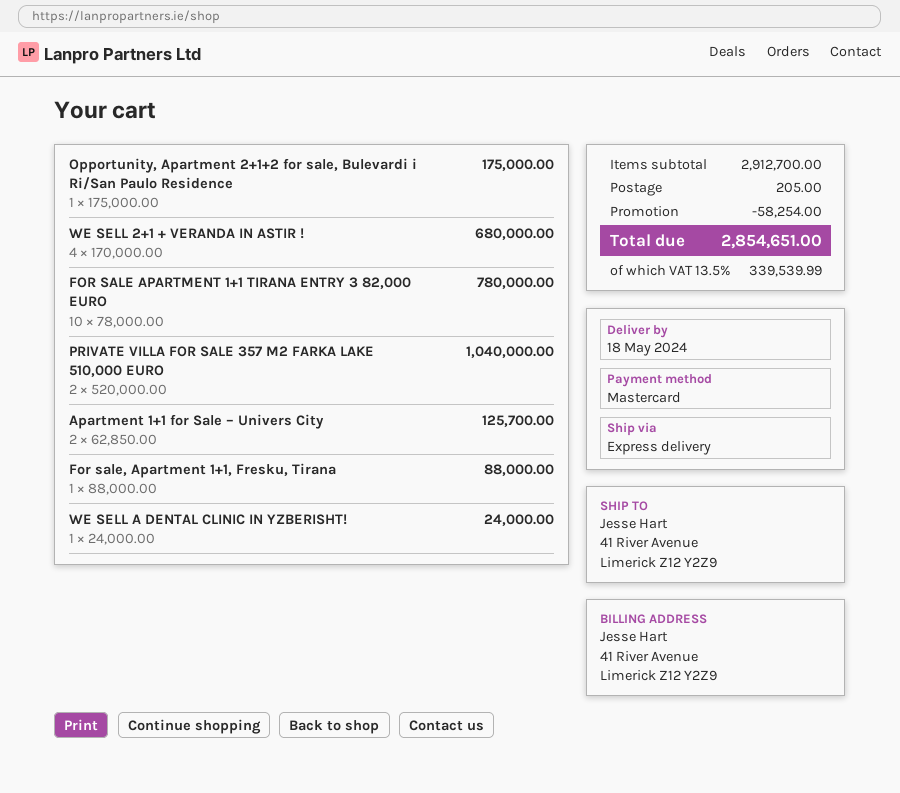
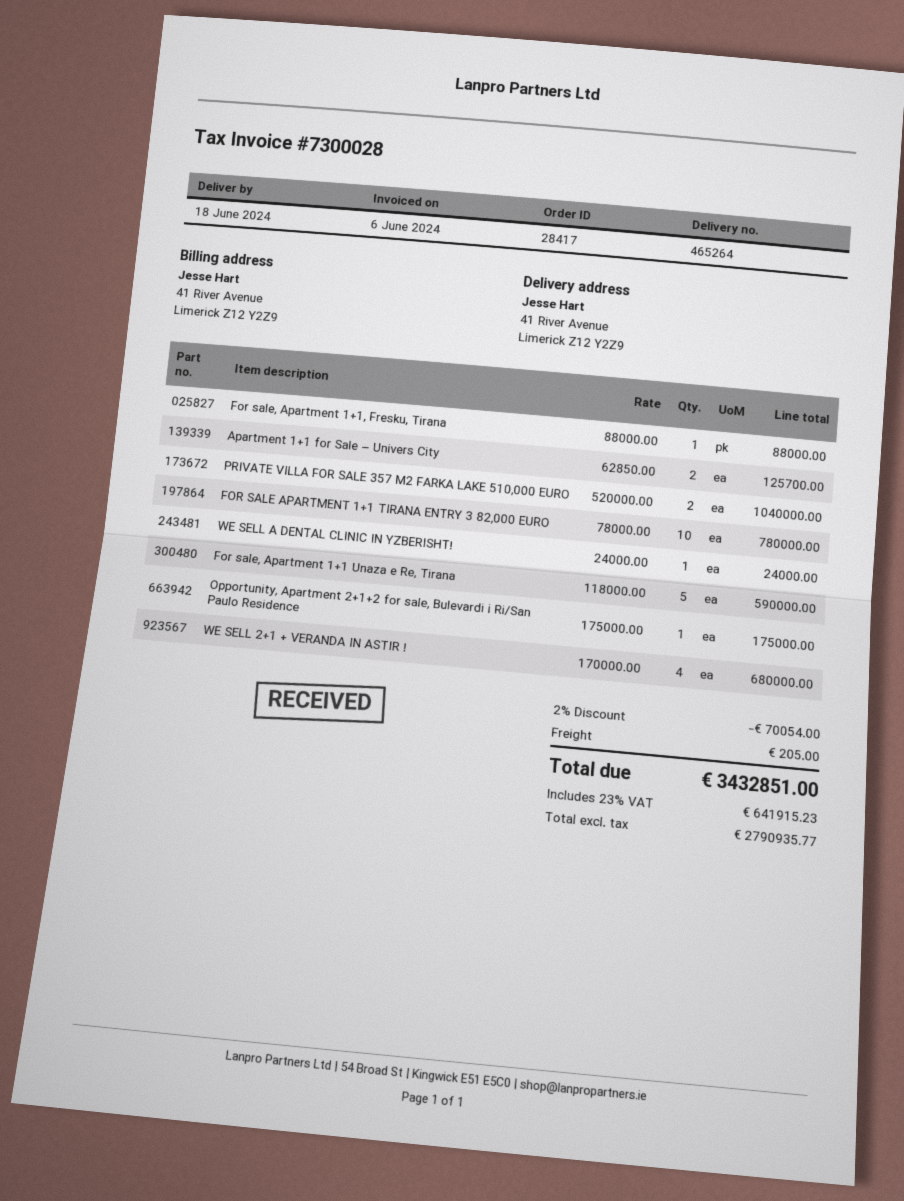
delivery date: 2024-05-18 -> 2024-06-18
For sale, Apartment 1+1 Unaza e Re, Tirana: none -> 5 x 118000.00 = 590000.00
discount: 58254.00 -> 70054.00
tax: 13.5% = 339539.99 -> 23% = 641915.23
total: 2854651.00 -> 3432851.00

